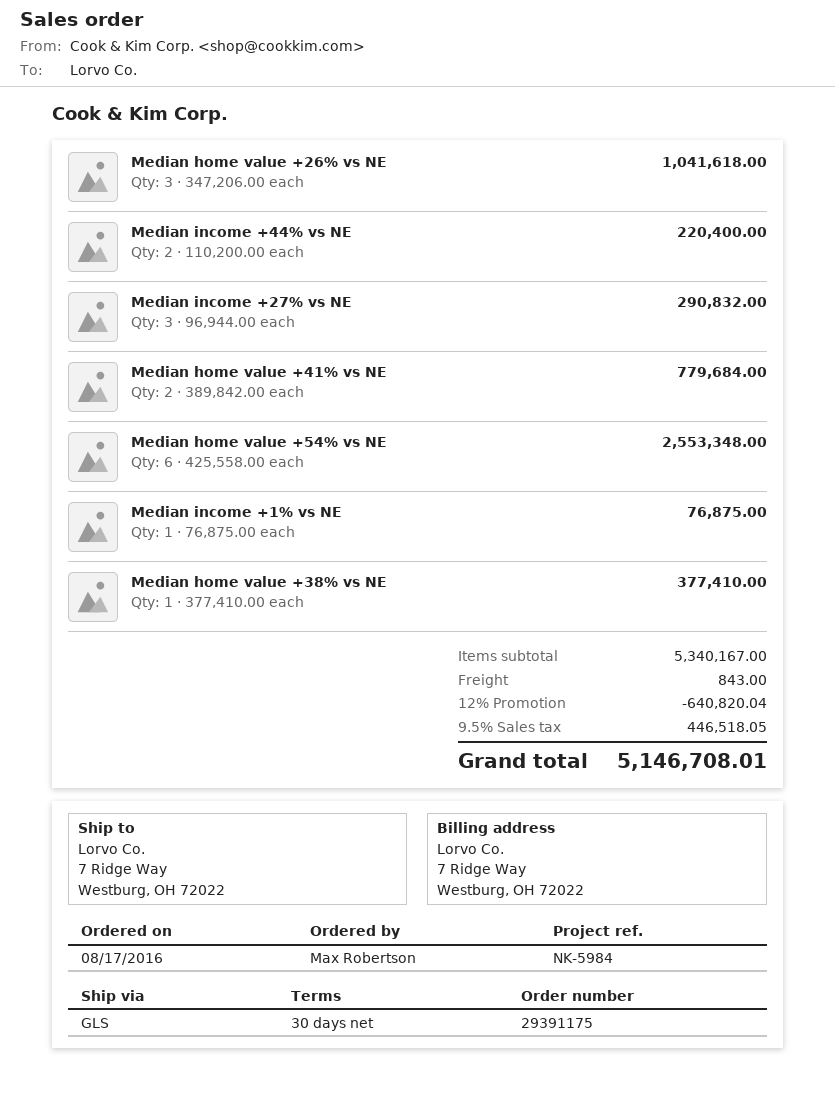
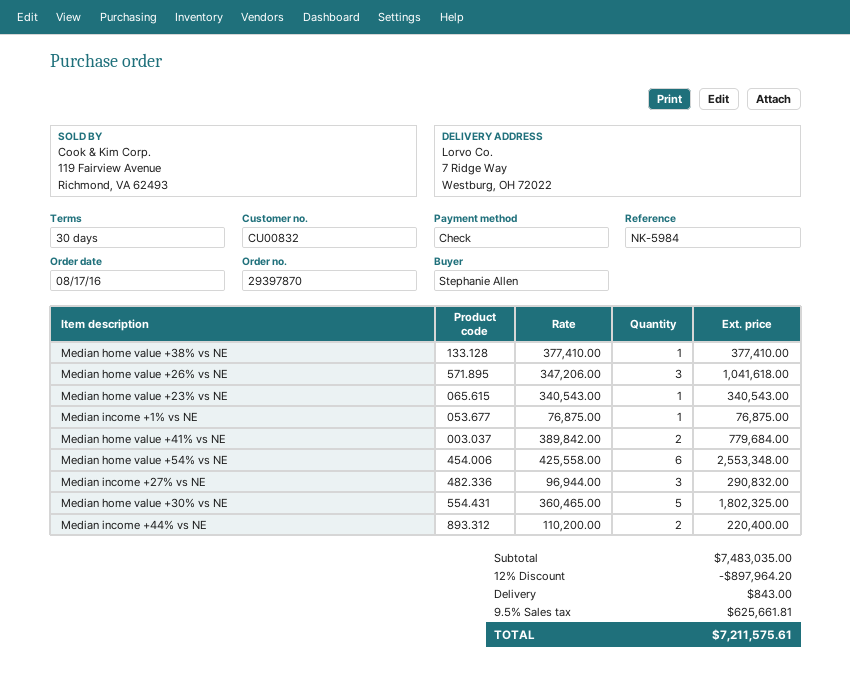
order number: 29391175 -> 29397870
ordered by: Max Robertson -> Stephanie Allen
Median home value +23% vs NE: none -> 1 x 340543.00 = 340543.00
Median home value +30% vs NE: none -> 5 x 360465.00 = 1802325.00
subtotal: 5340167.00 -> 7483035.00
discount: 12% = 640820.04 -> 12% = 897964.20
tax: 9.5% = 446518.05 -> 9.5% = 625661.81
total: 5146708.01 -> 7211575.61

